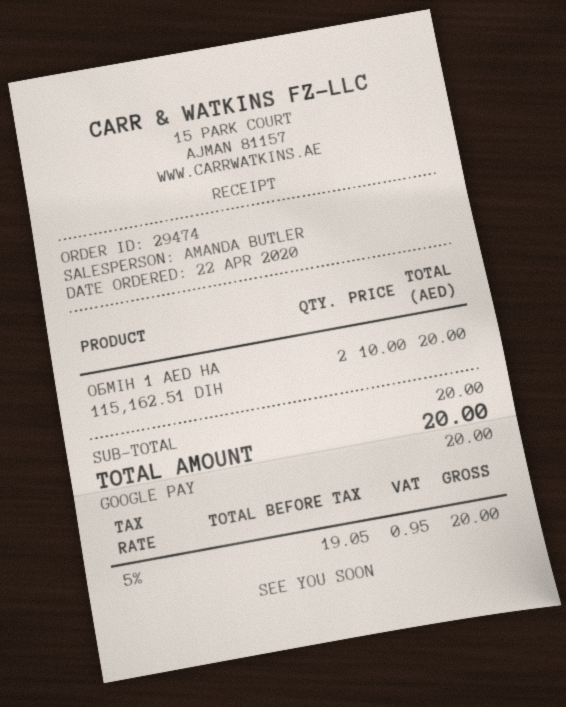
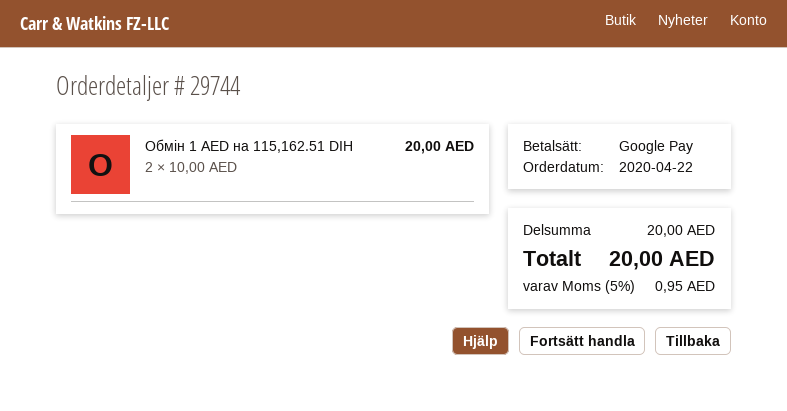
order number: 29474 -> 29744

